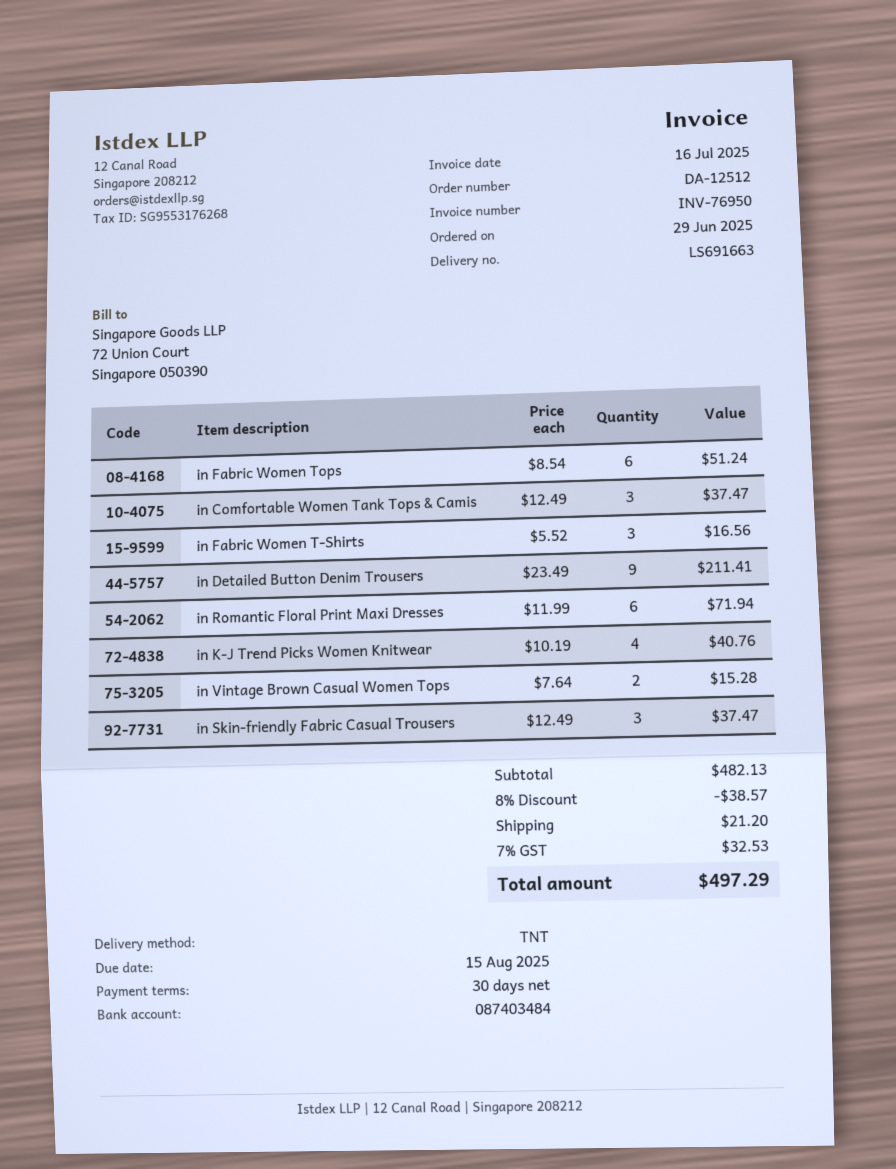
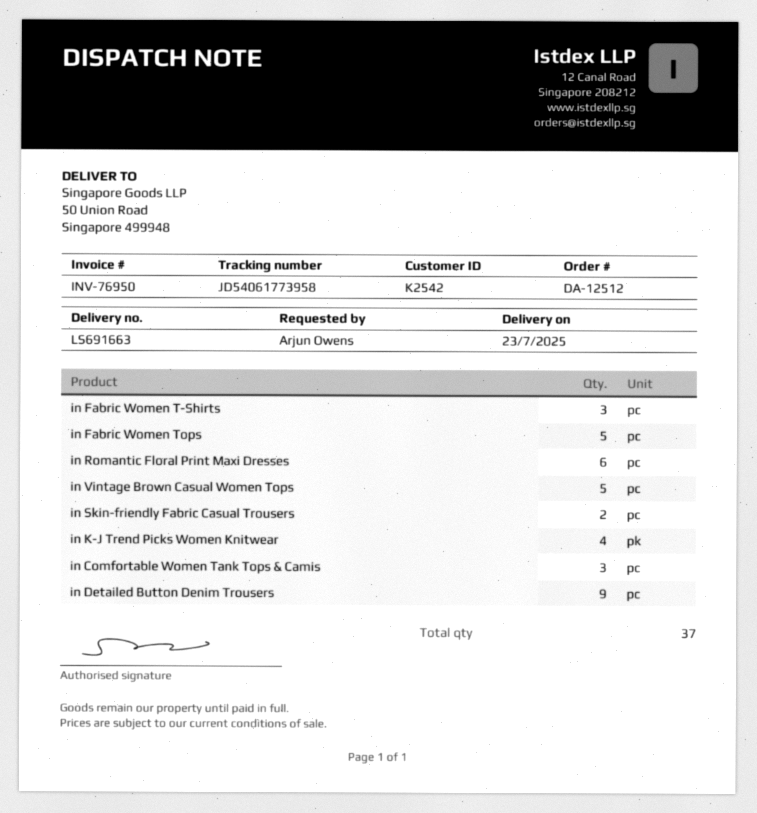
in Fabric Women Tops: 6 -> 5
in Vintage Brown Casual Women Tops: 2 -> 5
in Skin-friendly Fabric Casual Trousers: 3 -> 2

